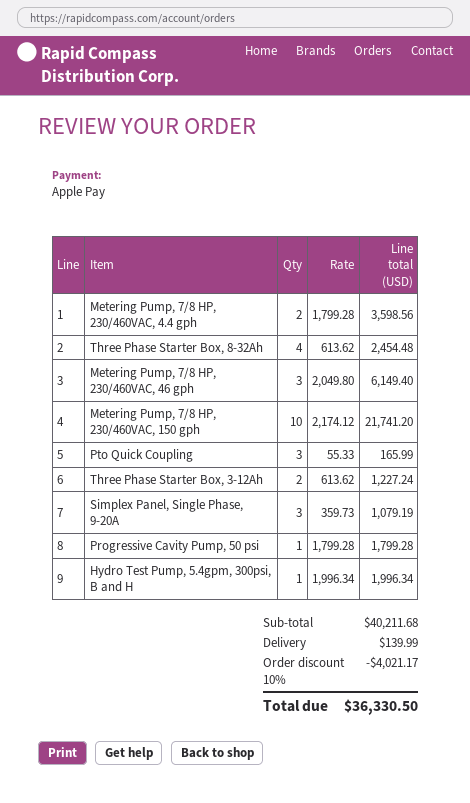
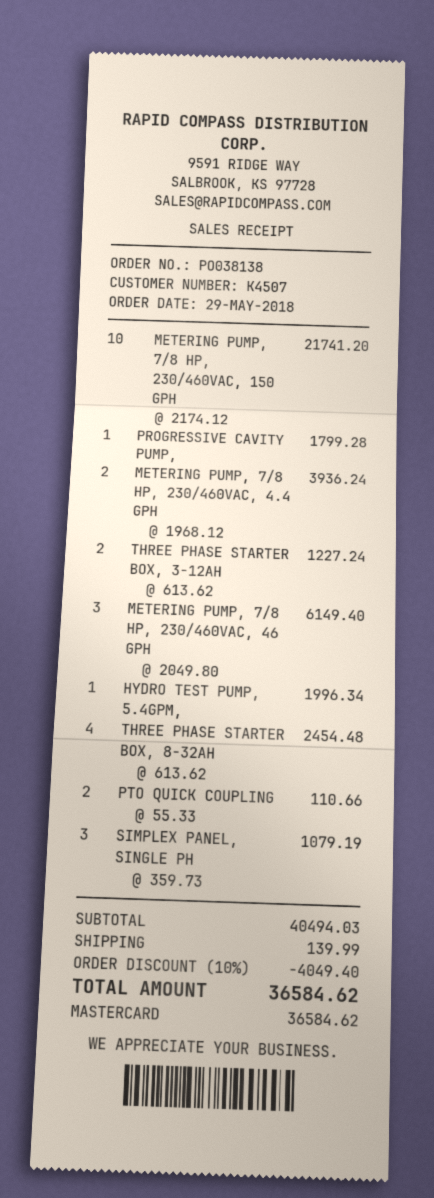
payment method: Apple Pay -> Mastercard
Metering Pump, 7/8 HP, 230/460VAC, 4.4 gph: 2 x 1799.28 = 3598.56 -> 2 x 1968.12 = 3936.24
Pto Quick Coupling: 3 x 55.33 = 165.99 -> 2 x 55.33 = 110.66
subtotal: 40211.68 -> 40494.03
discount: 10% = 4021.17 -> 10% = 4049.40
total: 36330.50 -> 36584.62

